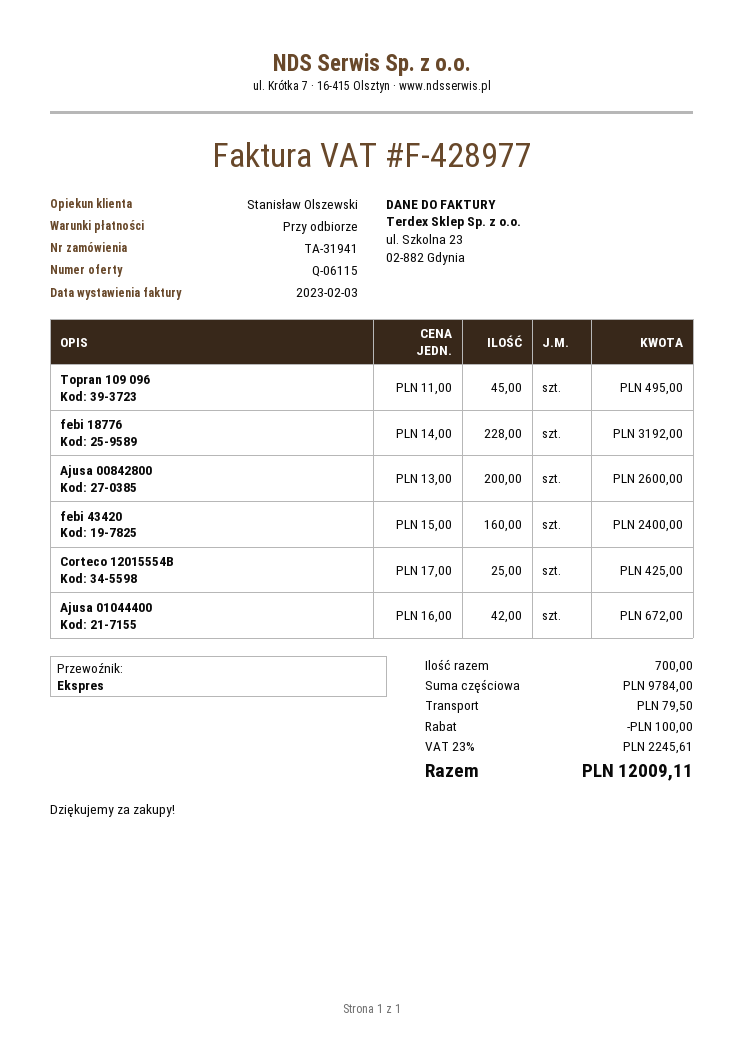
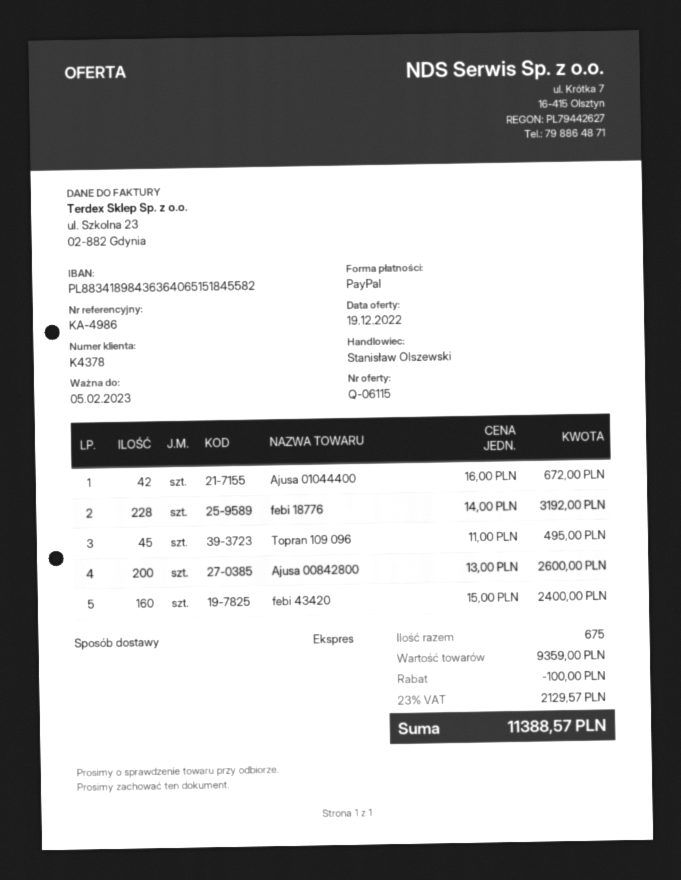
Corteco 12015554B: 25 x 17.00 = 425.00 -> none
total quantity: 700 -> 675
subtotal: 9784.00 -> 9359.00
shipping: 79.50 -> none
tax: 23% = 2245.61 -> 23% = 2129.57
total: 12009.11 -> 11388.57

